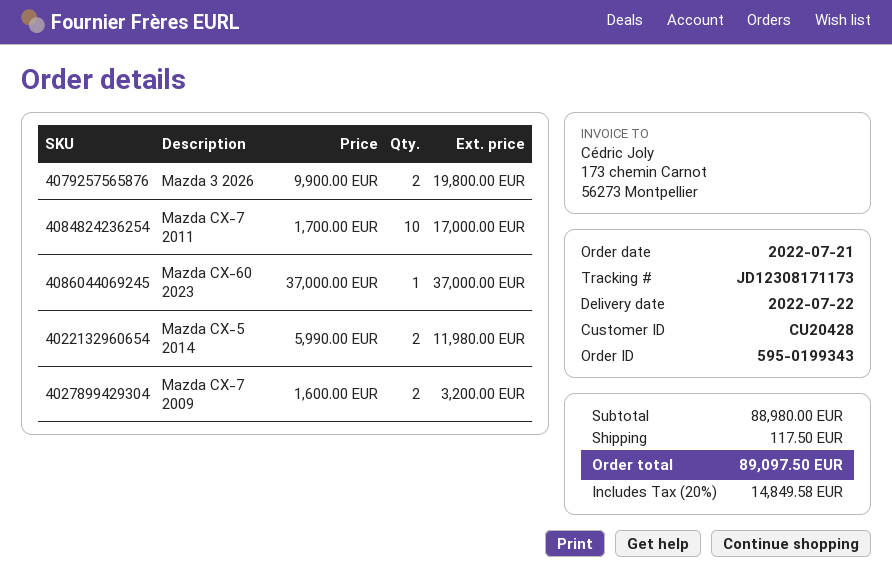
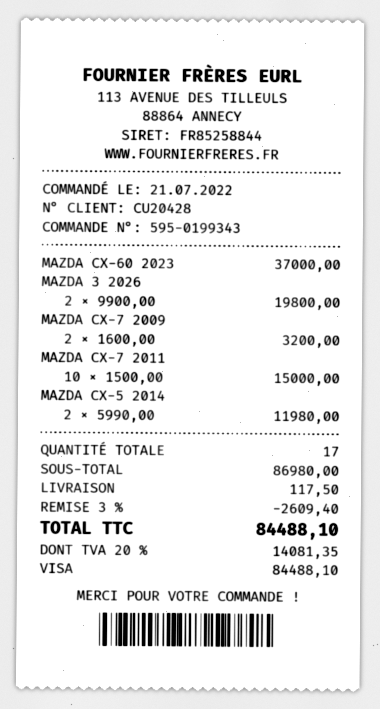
Mazda CX-7 2011: 10 x 1700.00 = 17000.00 -> 10 x 1500.00 = 15000.00
subtotal: 88980.00 -> 86980.00
discount: none -> 3% = 2609.40
tax: 20% = 14849.58 -> 20% = 14081.35
total: 89097.50 -> 84488.10

